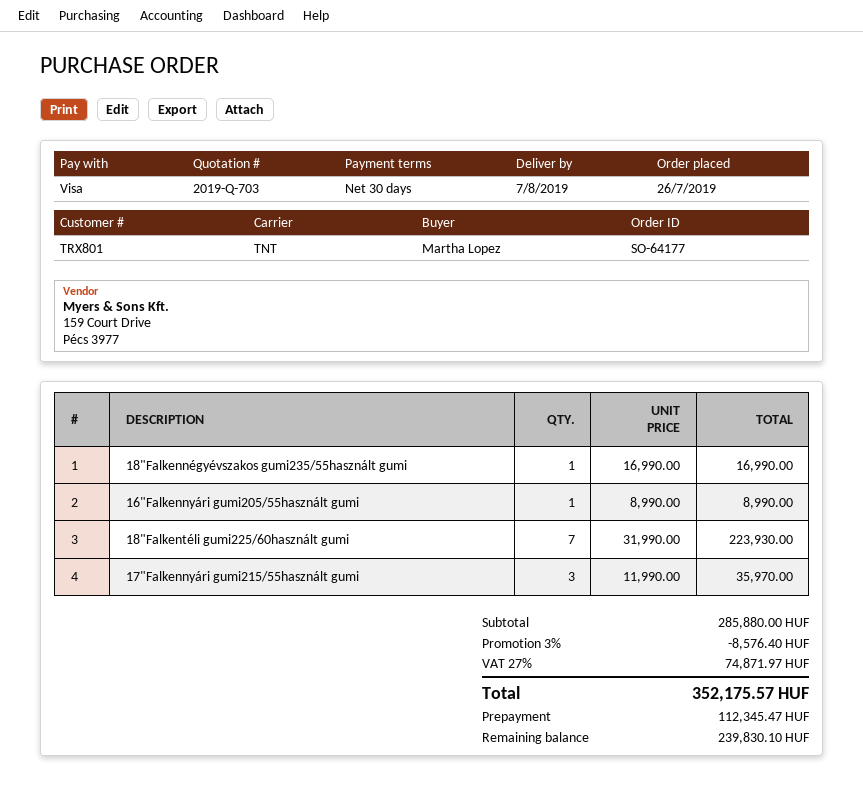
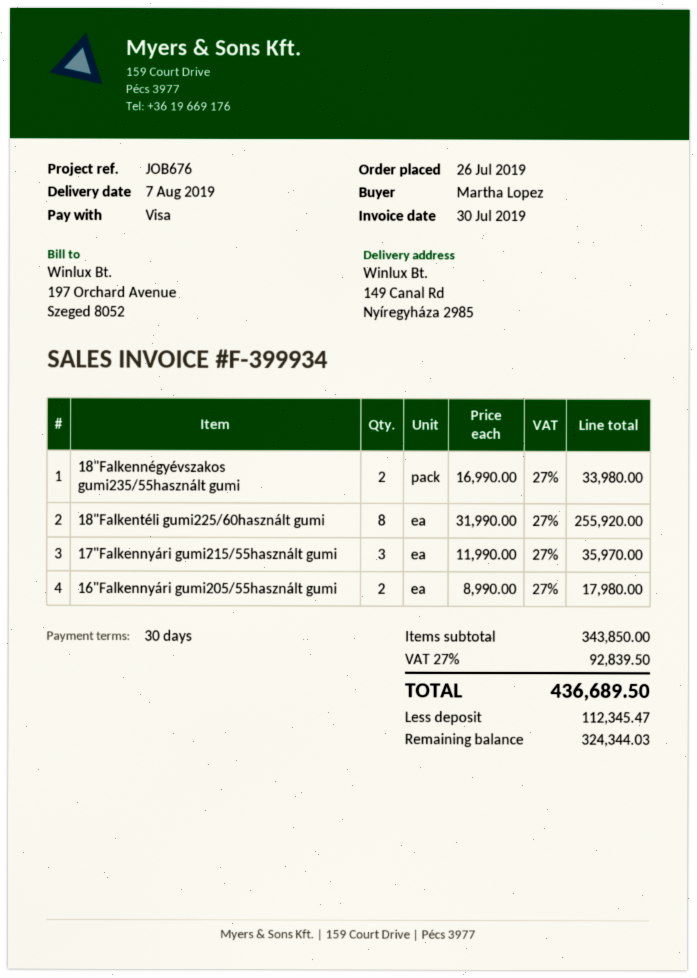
18"Falkennégyévszakos gumi235/55használt gumi: 1 x 16990.00 = 16990.00 -> 2 x 16990.00 = 33980.00
16"Falkennyári gumi205/55használt gumi: 1 x 8990.00 = 8990.00 -> 2 x 8990.00 = 17980.00
18"Falkentéli gumi225/60használt gumi: 7 x 31990.00 = 223930.00 -> 8 x 31990.00 = 255920.00
subtotal: 285880.00 -> 343850.00
discount: 3% = 8576.40 -> none
tax: 27% = 74871.97 -> 27% = 92839.50
total: 352175.57 -> 436689.50
balance: 239830.10 -> 324344.03

